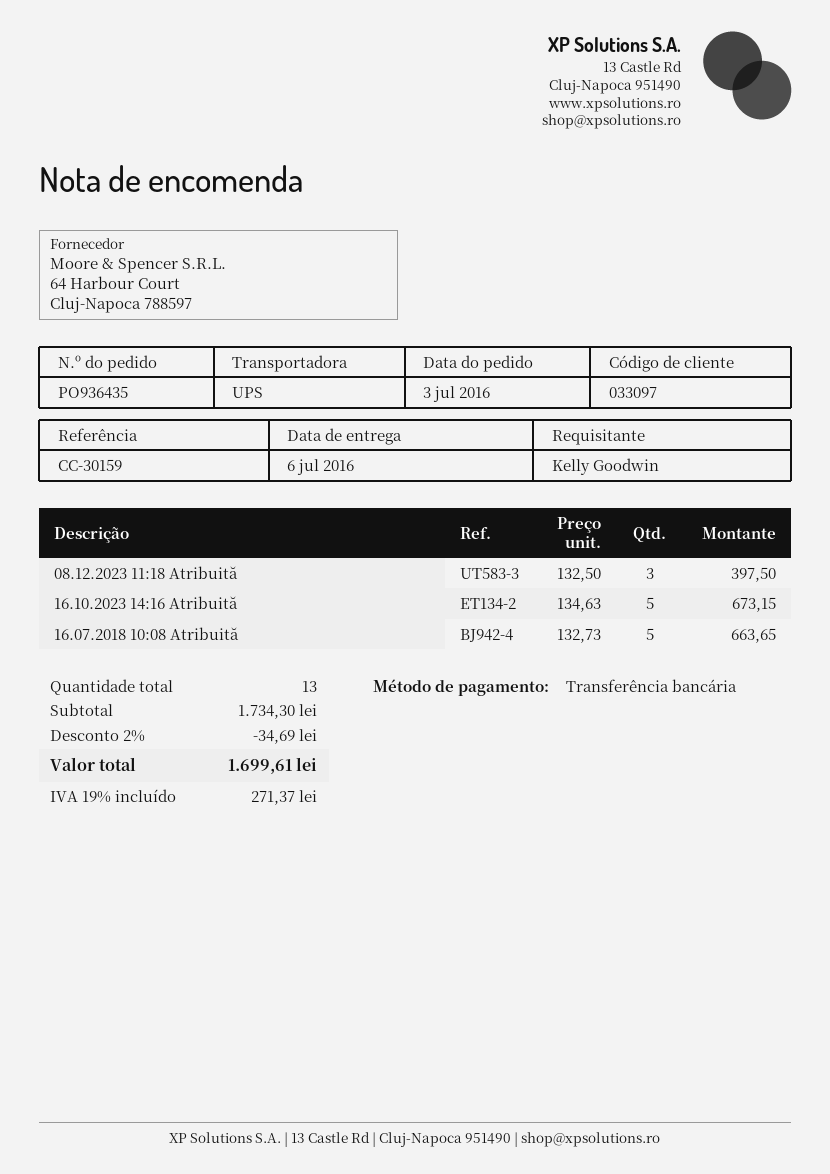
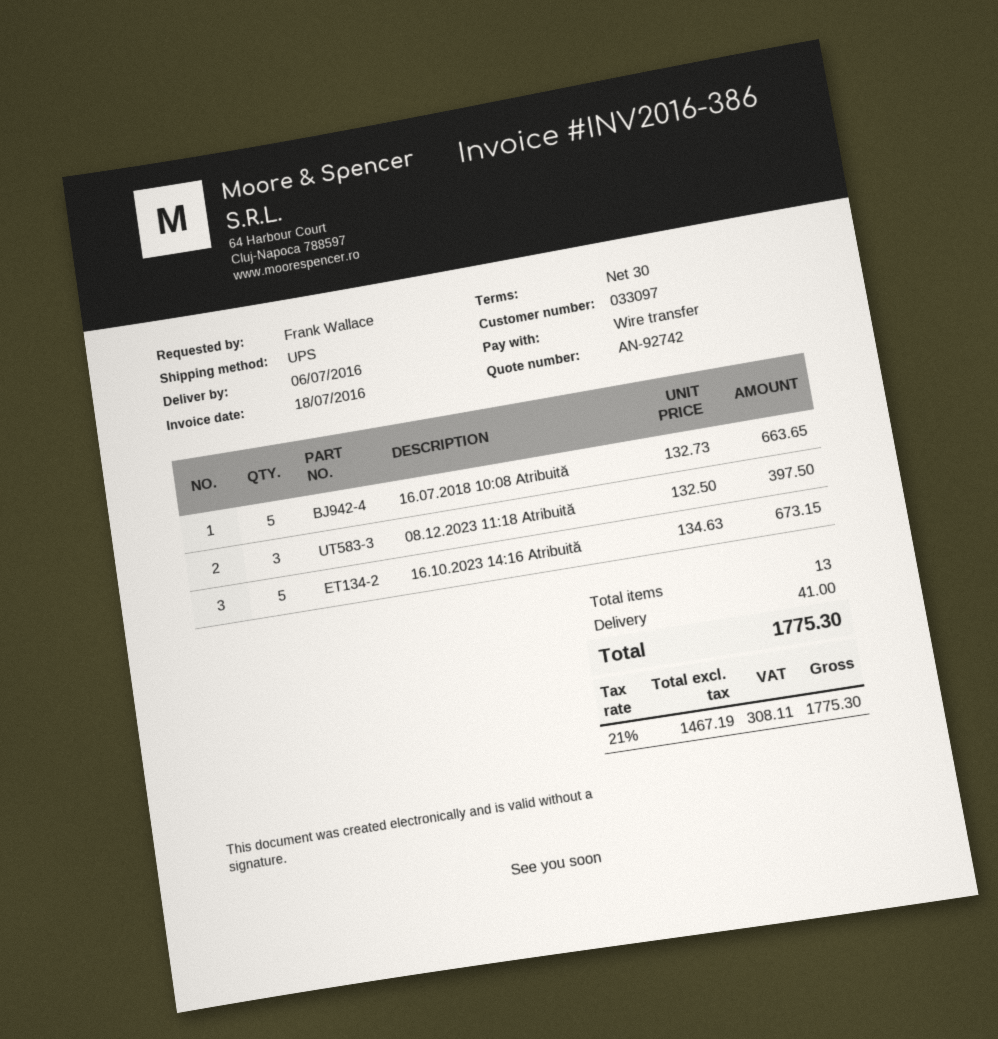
ordered by: Kelly Goodwin -> Frank Wallace
discount: 2% = 34.69 -> none
shipping: none -> 41.00
tax: 19% = 271.37 -> 21% = 308.11
total: 1699.61 -> 1775.30

